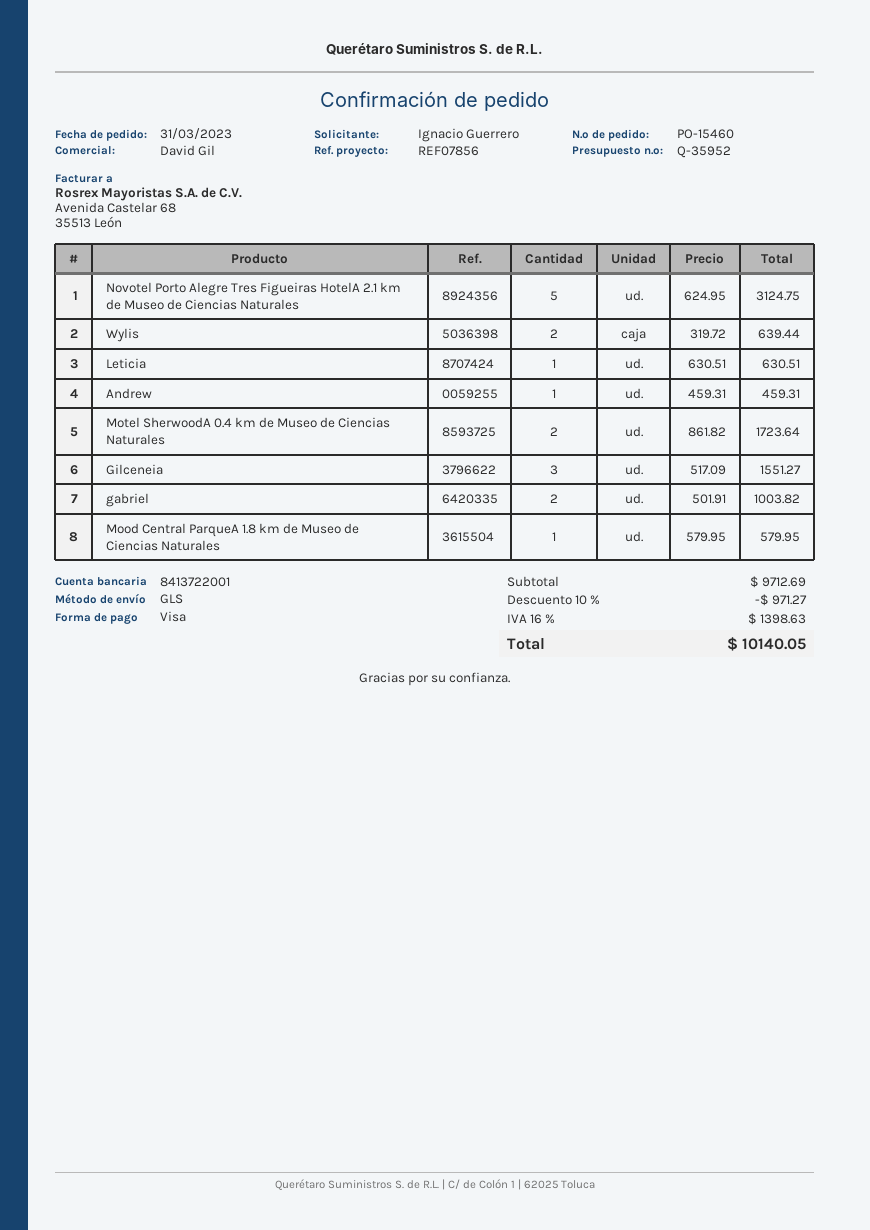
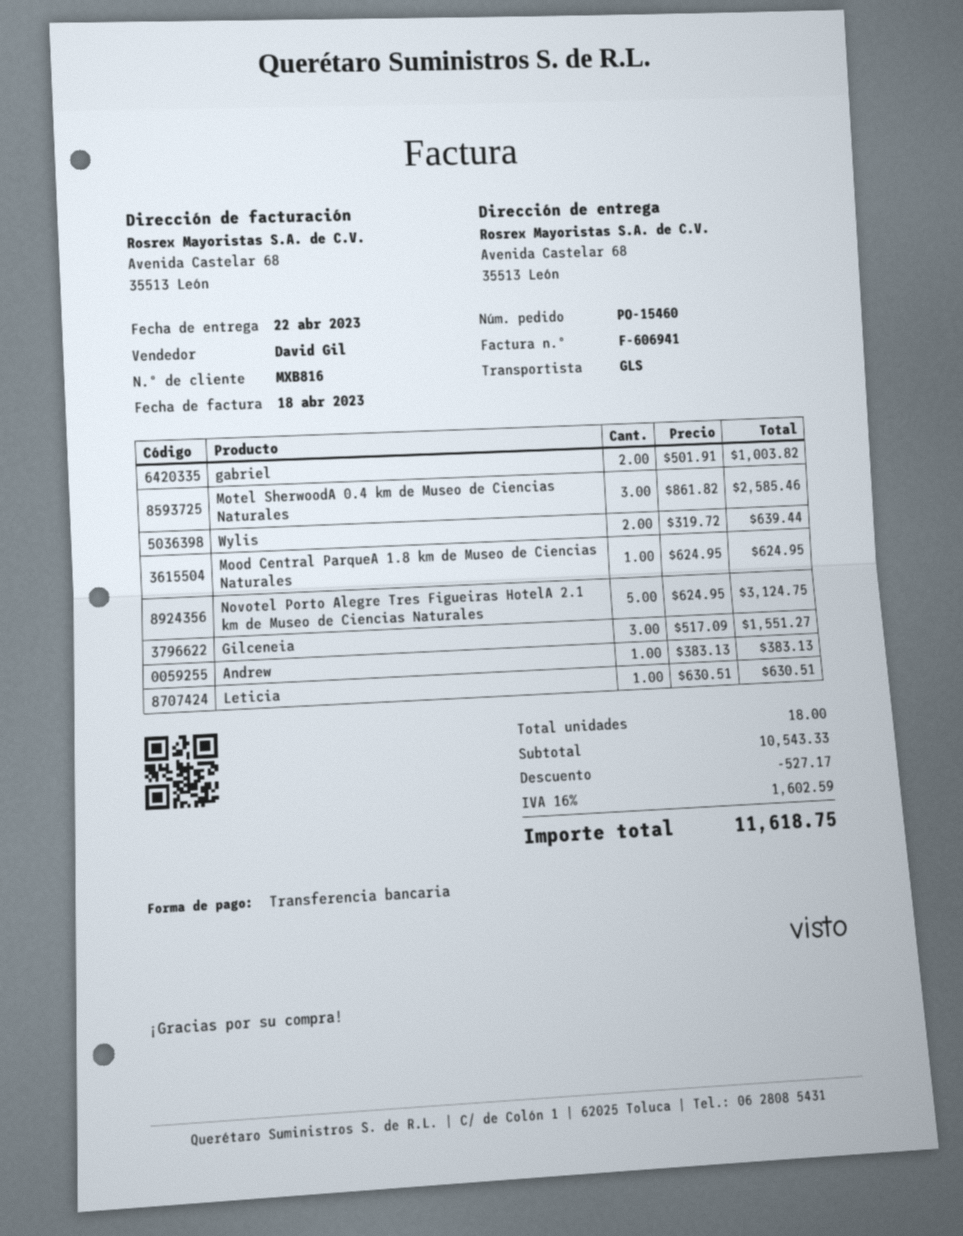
payment method: Visa -> bank transfer
Andrew: 1 x 459.31 = 459.31 -> 1 x 383.13 = 383.13
Motel SherwoodA 0.4 km de Museo de Ciencias Naturales: 2 x 861.82 = 1723.64 -> 3 x 861.82 = 2585.46
Mood Central ParqueA 1.8 km de Museo de Ciencias Naturales: 1 x 579.95 = 579.95 -> 1 x 624.95 = 624.95
subtotal: 9712.69 -> 10543.33
discount: 971.27 -> 527.17
tax: 16% = 1398.63 -> 16% = 1602.59
total: 10140.05 -> 11618.75

